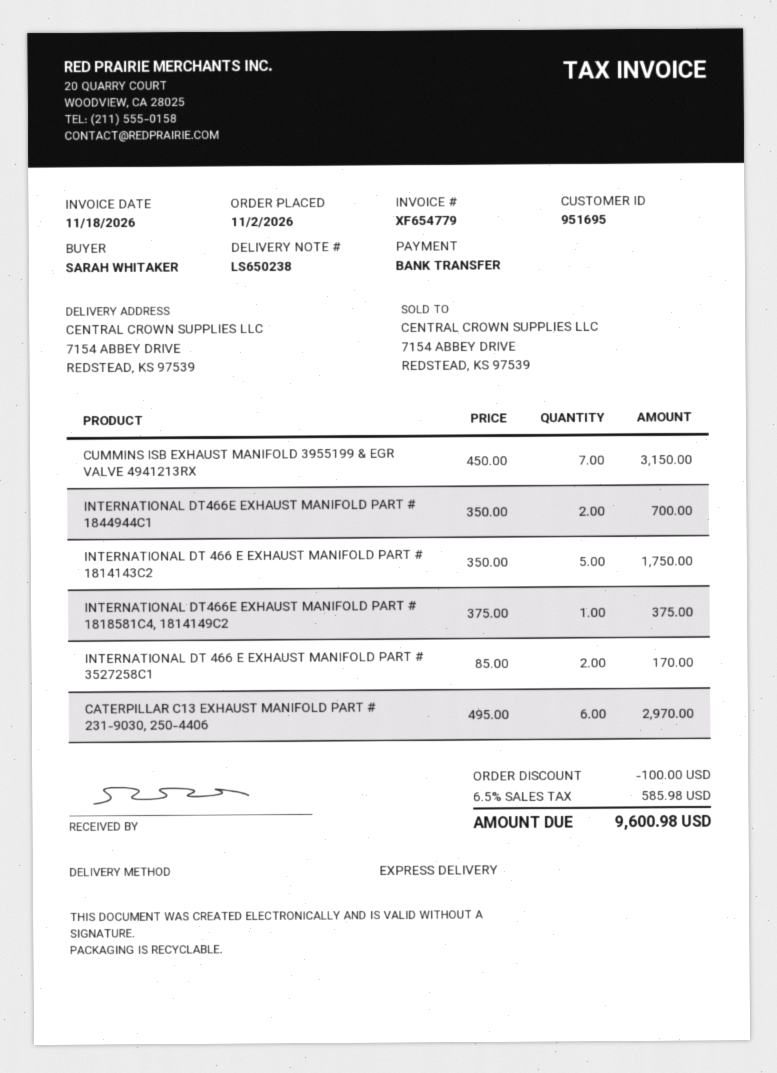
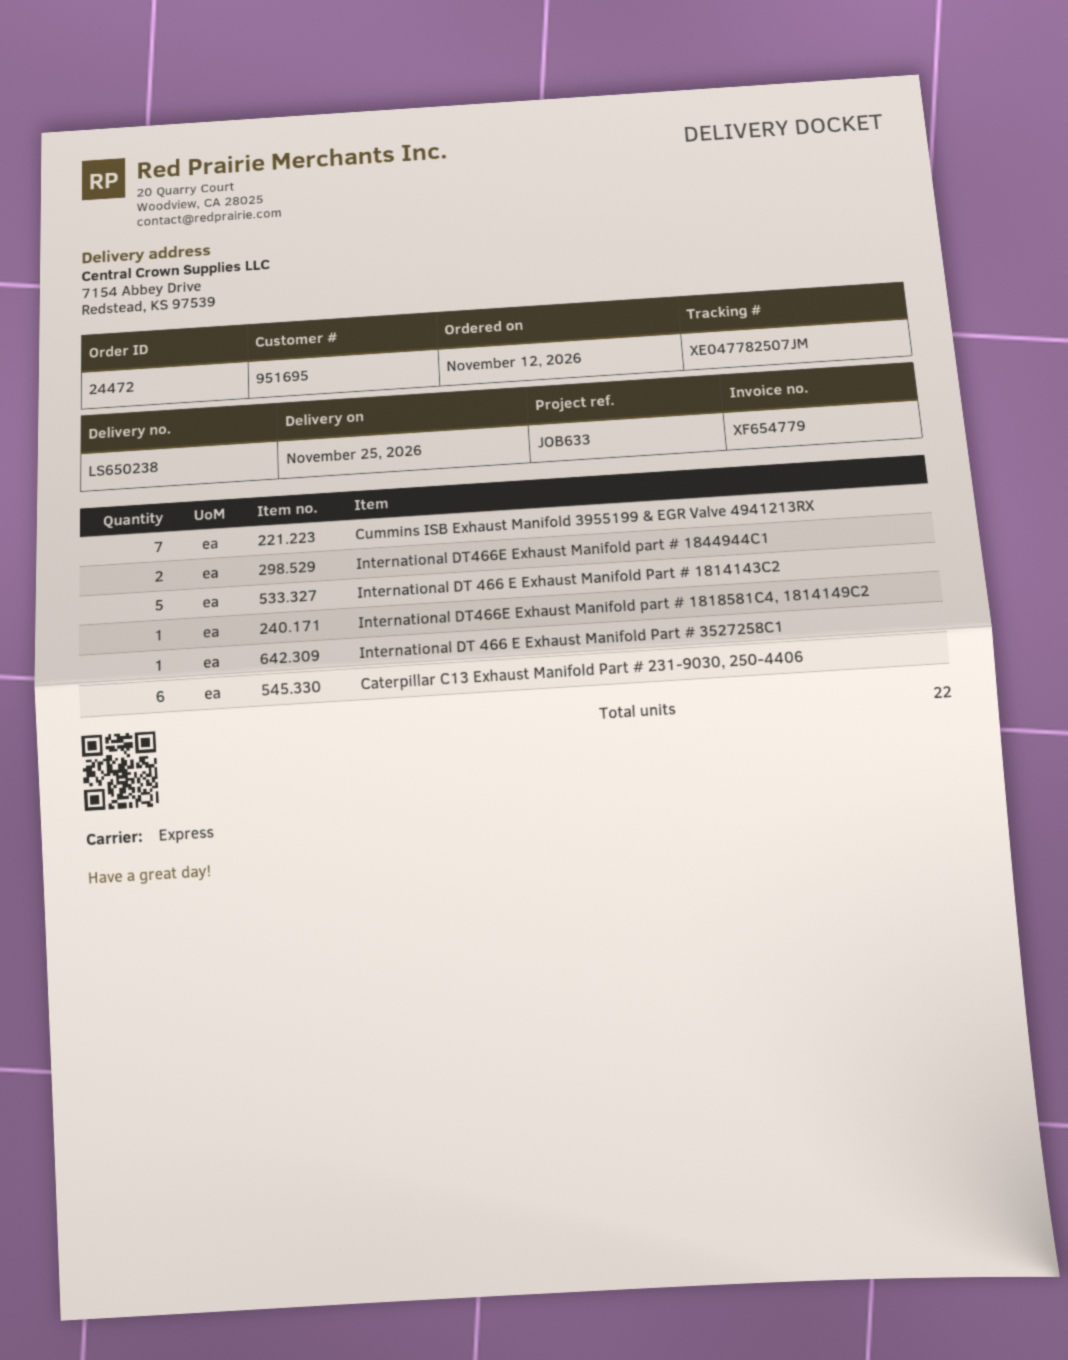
order date: 2026-11-02 -> 2026-11-12
INTERNATIONAL DT 466 E EXHAUST MANIFOLD PART # 3527258C1: 2 -> 1

